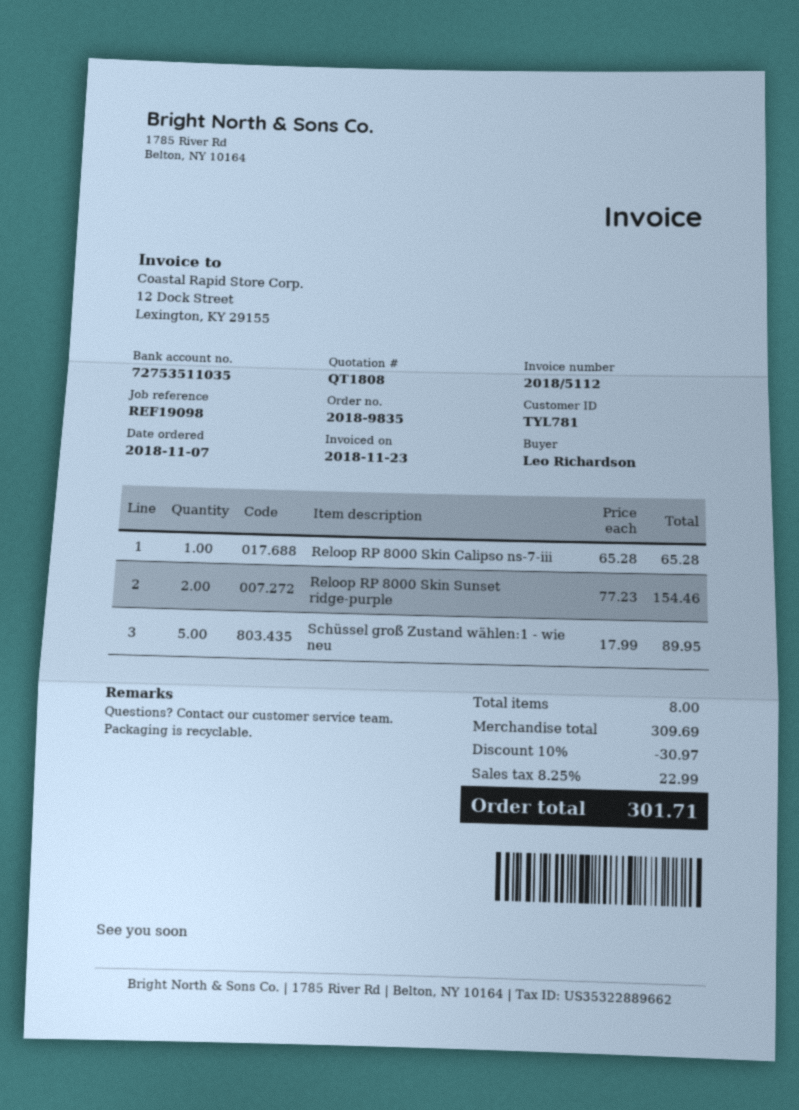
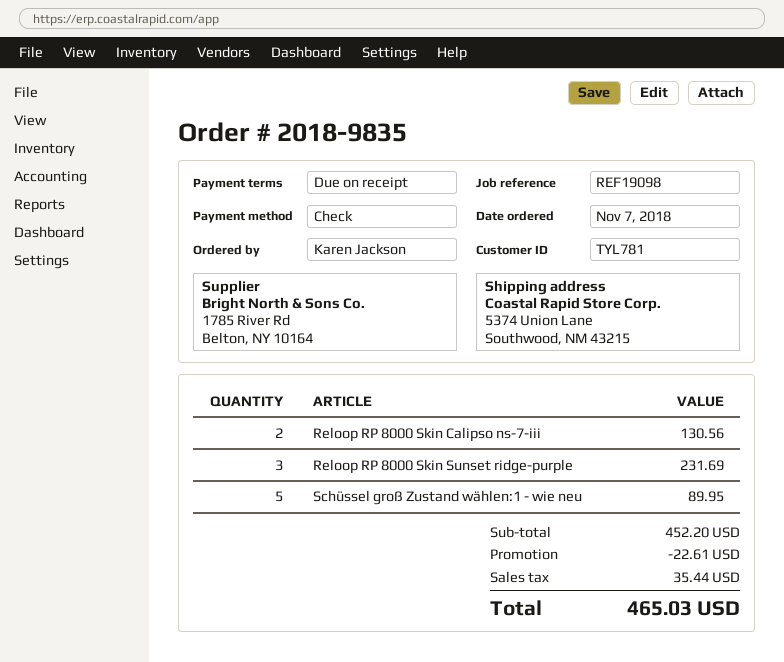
ordered by: Leo Richardson -> Karen Jackson
Reloop RP 8000 Skin Calipso ns-7-iii: 1 for 65.28 -> 2 for 130.56
Reloop RP 8000 Skin Sunset ridge-purple: 2 for 154.46 -> 3 for 231.69
subtotal: 309.69 -> 452.20
discount: 30.97 -> 22.61
tax: 22.99 -> 35.44
total: 301.71 -> 465.03

